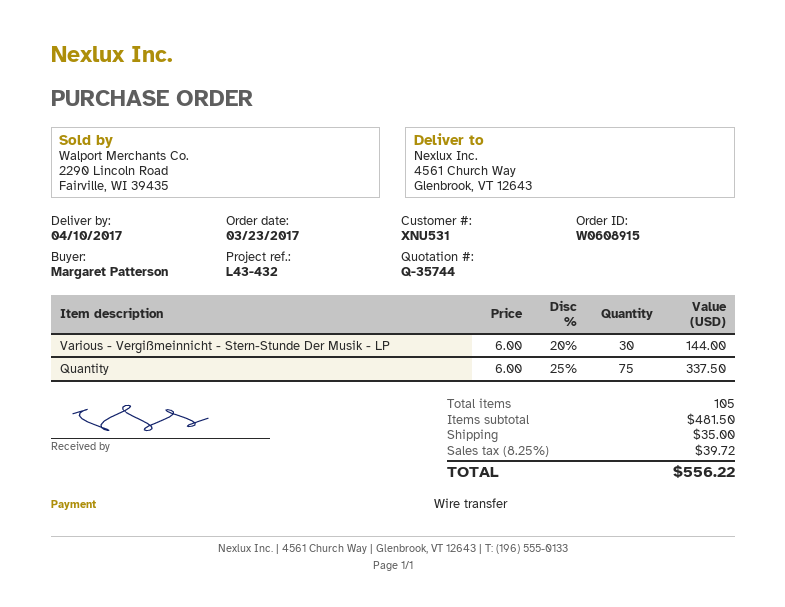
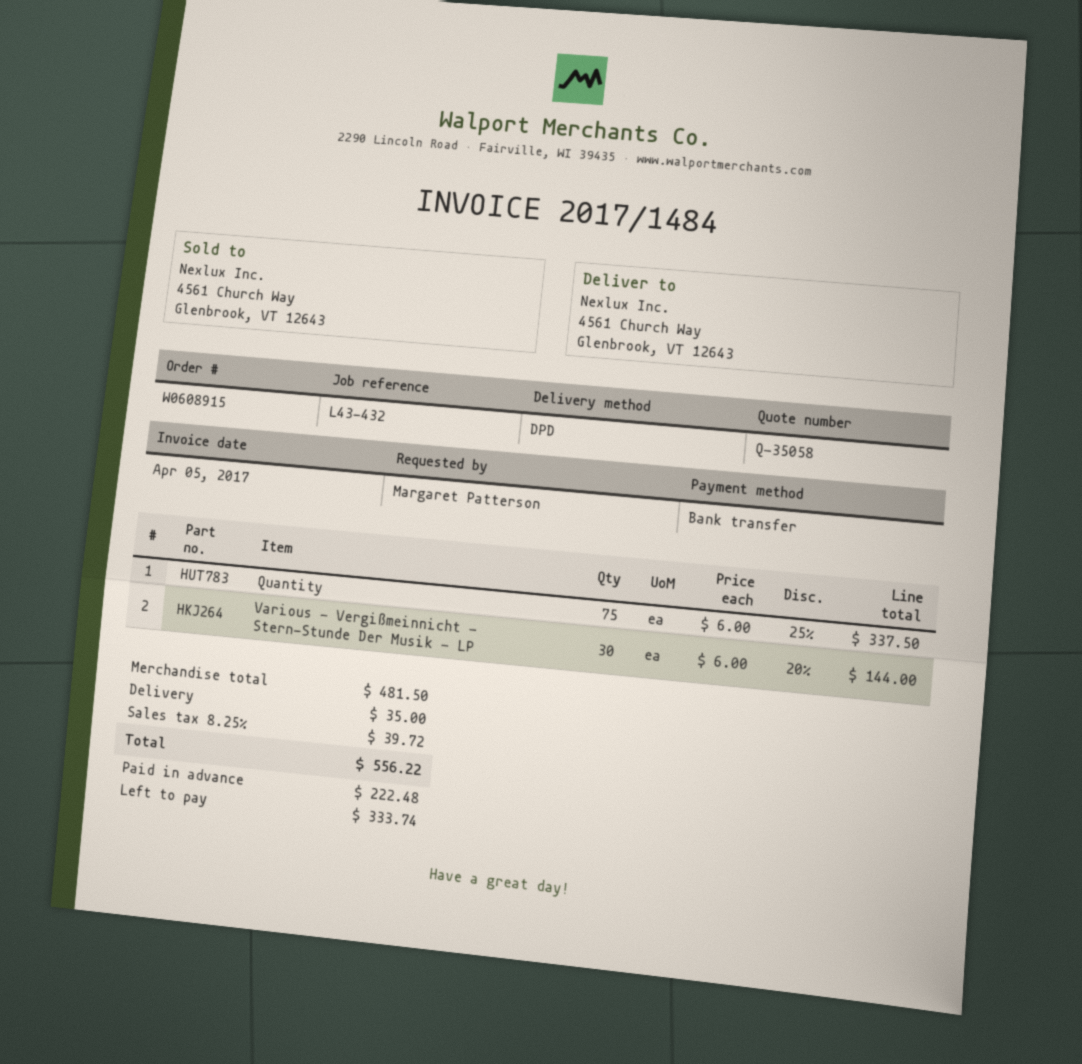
quote number: Q-35744 -> Q-35058

